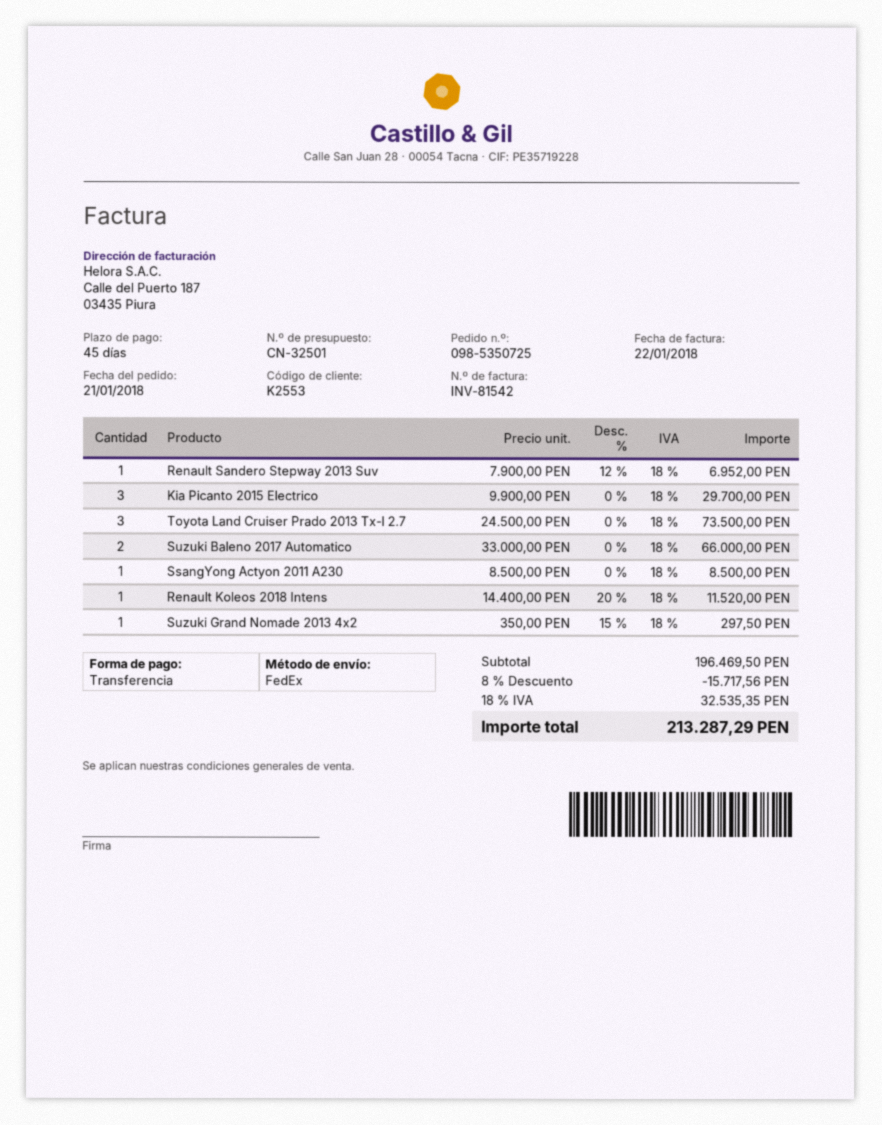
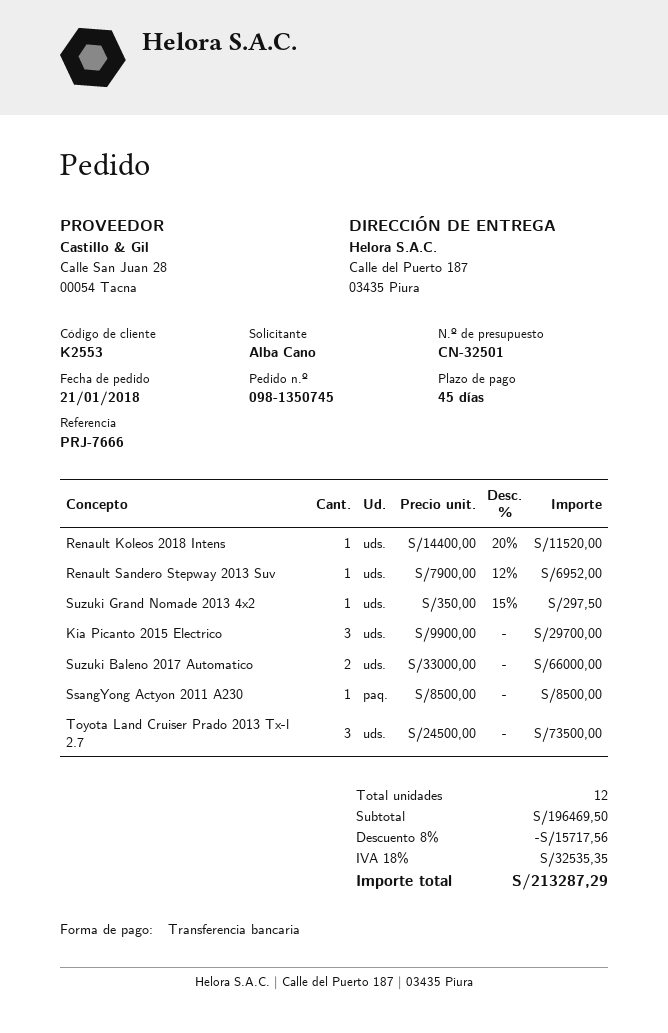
order number: 098-5350725 -> 098-1350745

